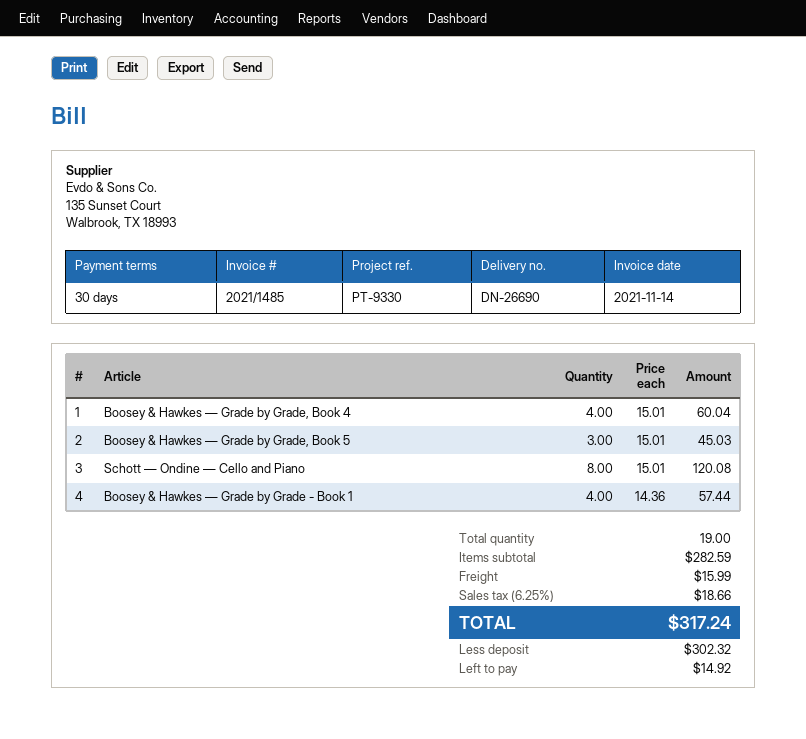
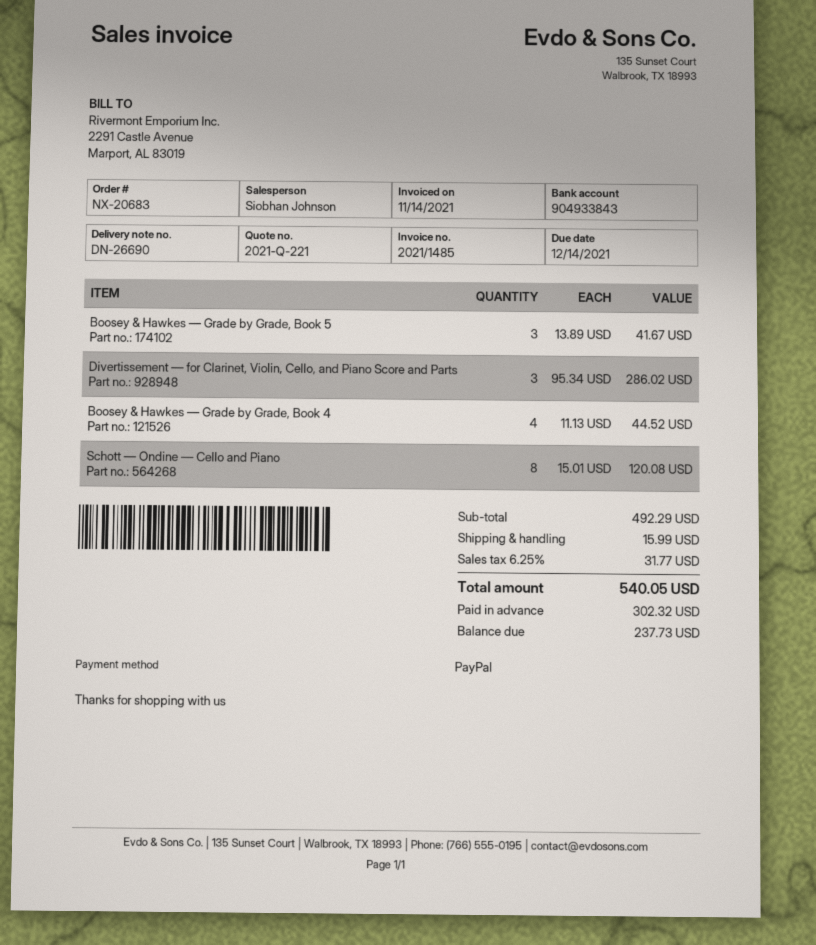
Boosey & Hawkes — Grade by Grade, Book 4: 4 x 15.01 = 60.04 -> 4 x 11.13 = 44.52
Boosey & Hawkes — Grade by Grade, Book 5: 3 x 15.01 = 45.03 -> 3 x 13.89 = 41.67
Boosey & Hawkes — Grade by Grade - Book 1: 4 x 14.36 = 57.44 -> none
Divertissement — for Clarinet, Violin, Cello, and Piano Score and Parts: none -> 3 x 95.34 = 286.02
subtotal: 282.59 -> 492.29
tax: 6.25% = 18.66 -> 6.25% = 31.77
total: 317.24 -> 540.05
balance: 14.92 -> 237.73

